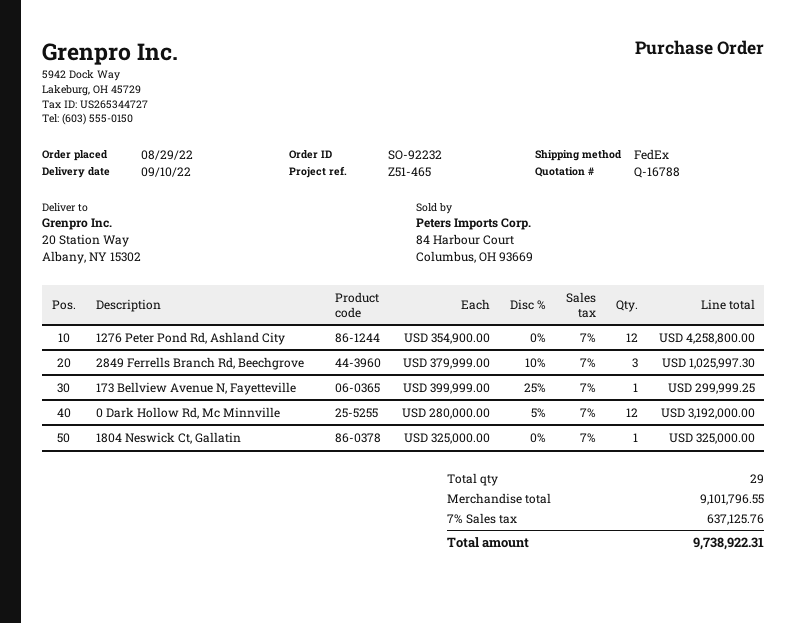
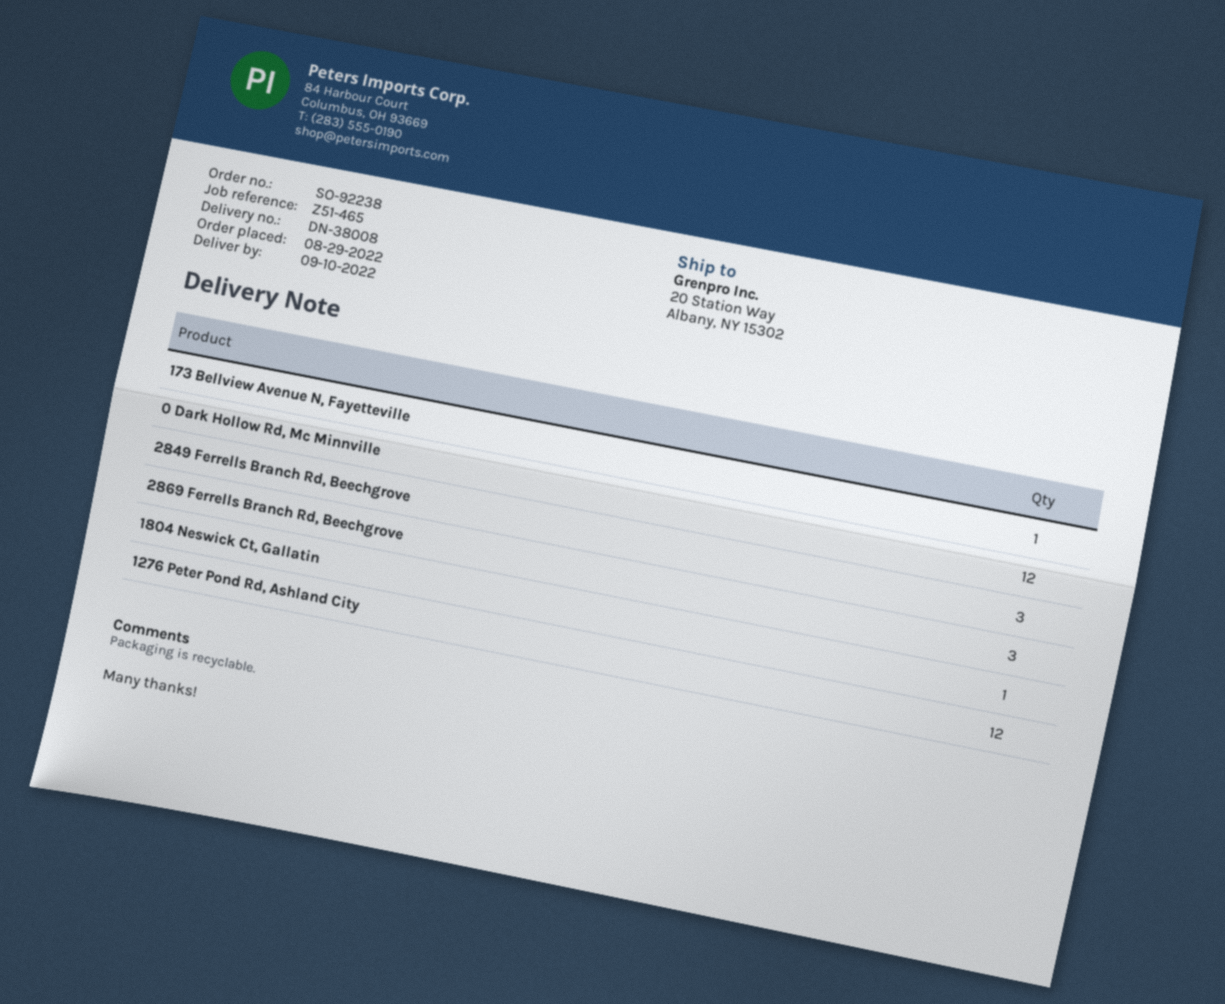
order number: SO-92232 -> SO-92238
2869 Ferrells Branch Rd, Beechgrove: none -> 3

